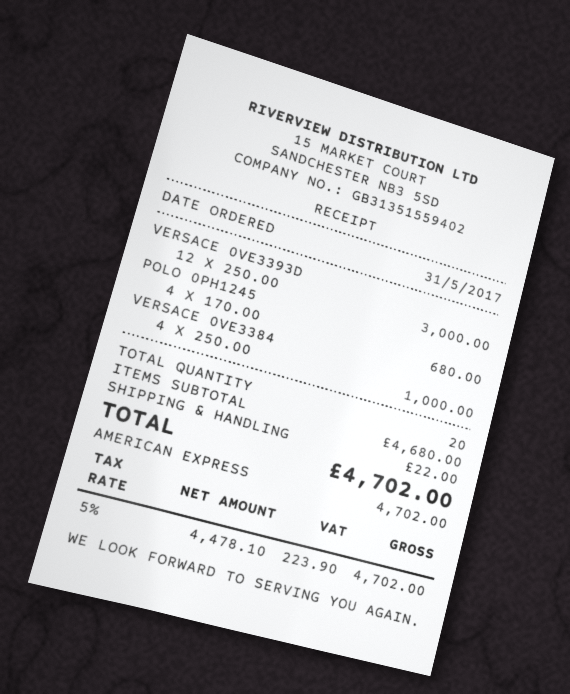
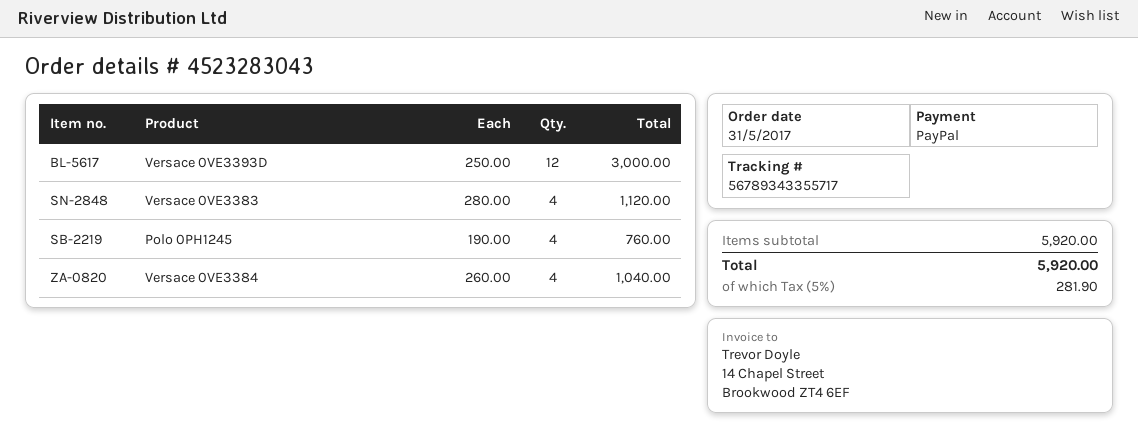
payment method: American Express -> PayPal
POLO 0PH1245: 4 x 170.00 = 680.00 -> 4 x 190.00 = 760.00
VERSACE 0VE3384: 4 x 250.00 = 1000.00 -> 4 x 260.00 = 1040.00
Versace 0VE3383: none -> 4 x 280.00 = 1120.00
subtotal: 4680.00 -> 5920.00
shipping: 22.00 -> none
tax: 5% = 223.90 -> 5% = 281.90
total: 4702.00 -> 5920.00

